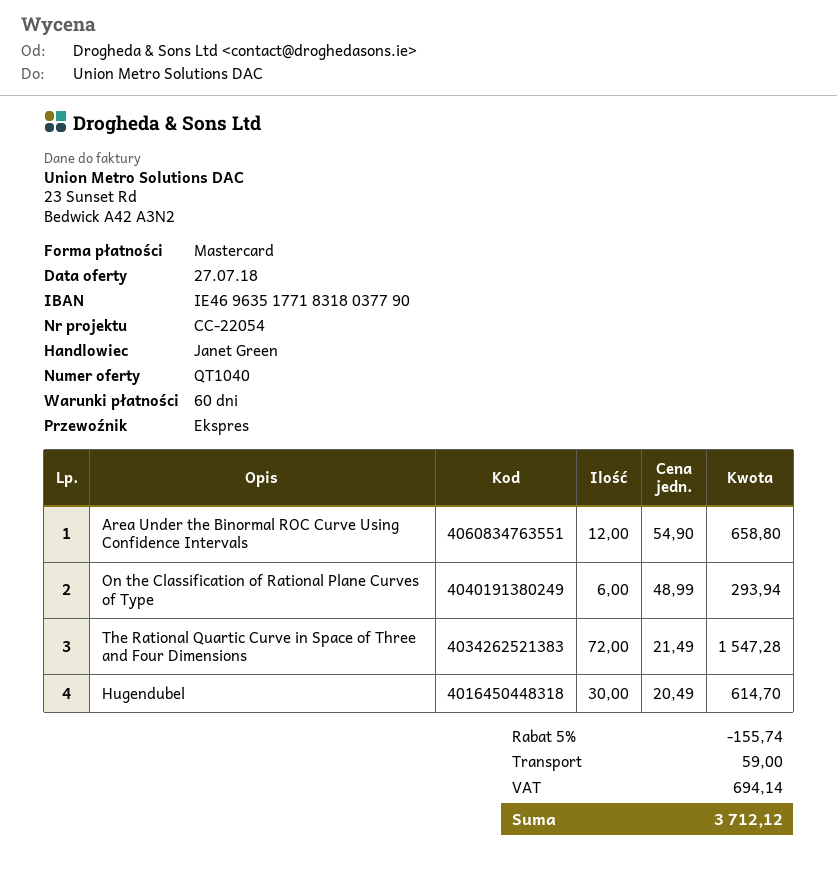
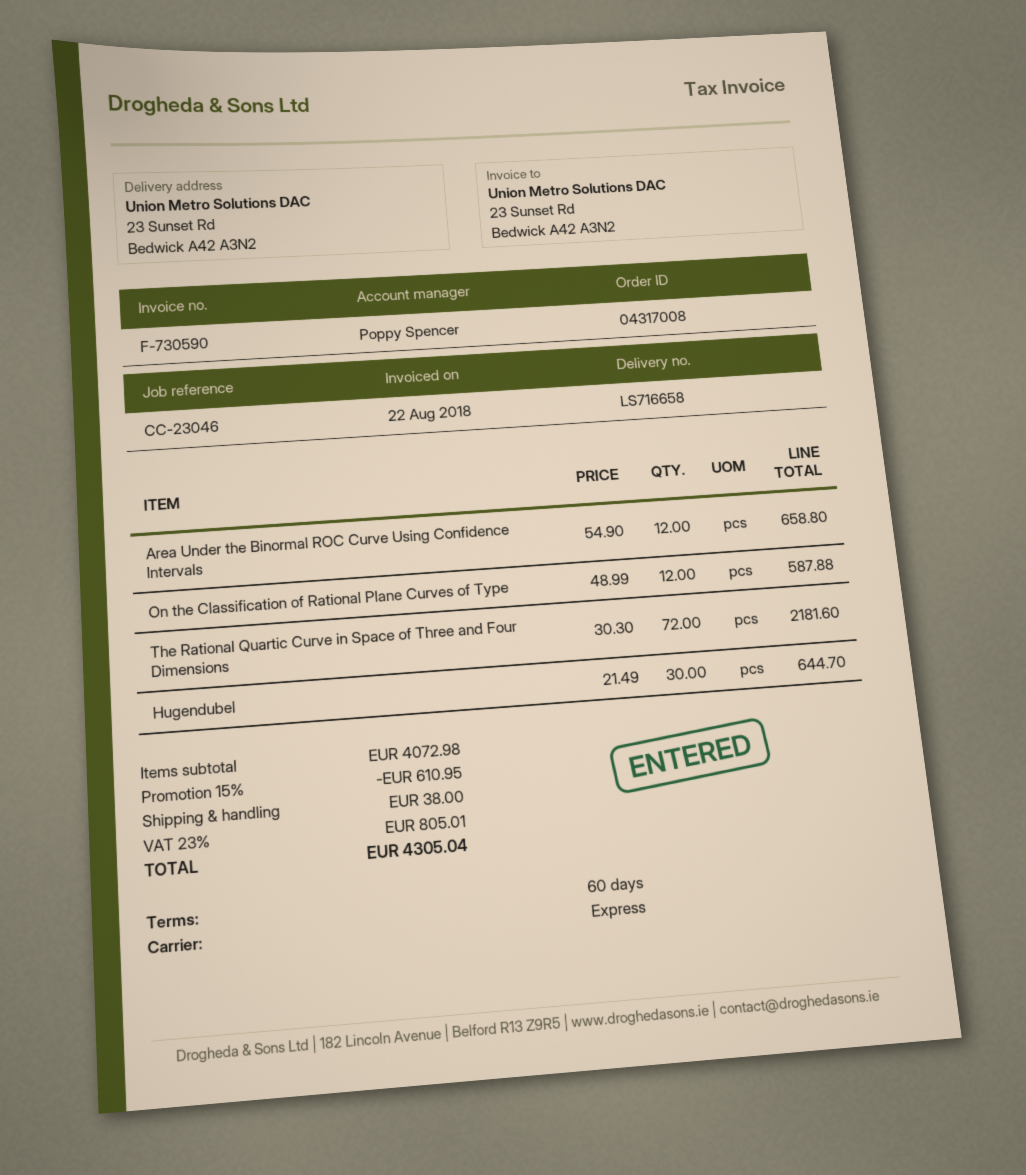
reference: CC-22054 -> CC-23046
sales rep: Janet Green -> Poppy Spencer
On the Classification of Rational Plane Curves of Type: 6 x 48.99 = 293.94 -> 12 x 48.99 = 587.88
The Rational Quartic Curve in Space of Three and Four Dimensions: 72 x 21.49 = 1547.28 -> 72 x 30.30 = 2181.60
Hugendubel: 30 x 20.49 = 614.70 -> 30 x 21.49 = 644.70
discount: 5% = 155.74 -> 15% = 610.95
shipping: 59.00 -> 38.00
tax: 694.14 -> 805.01
total: 3712.12 -> 4305.04

